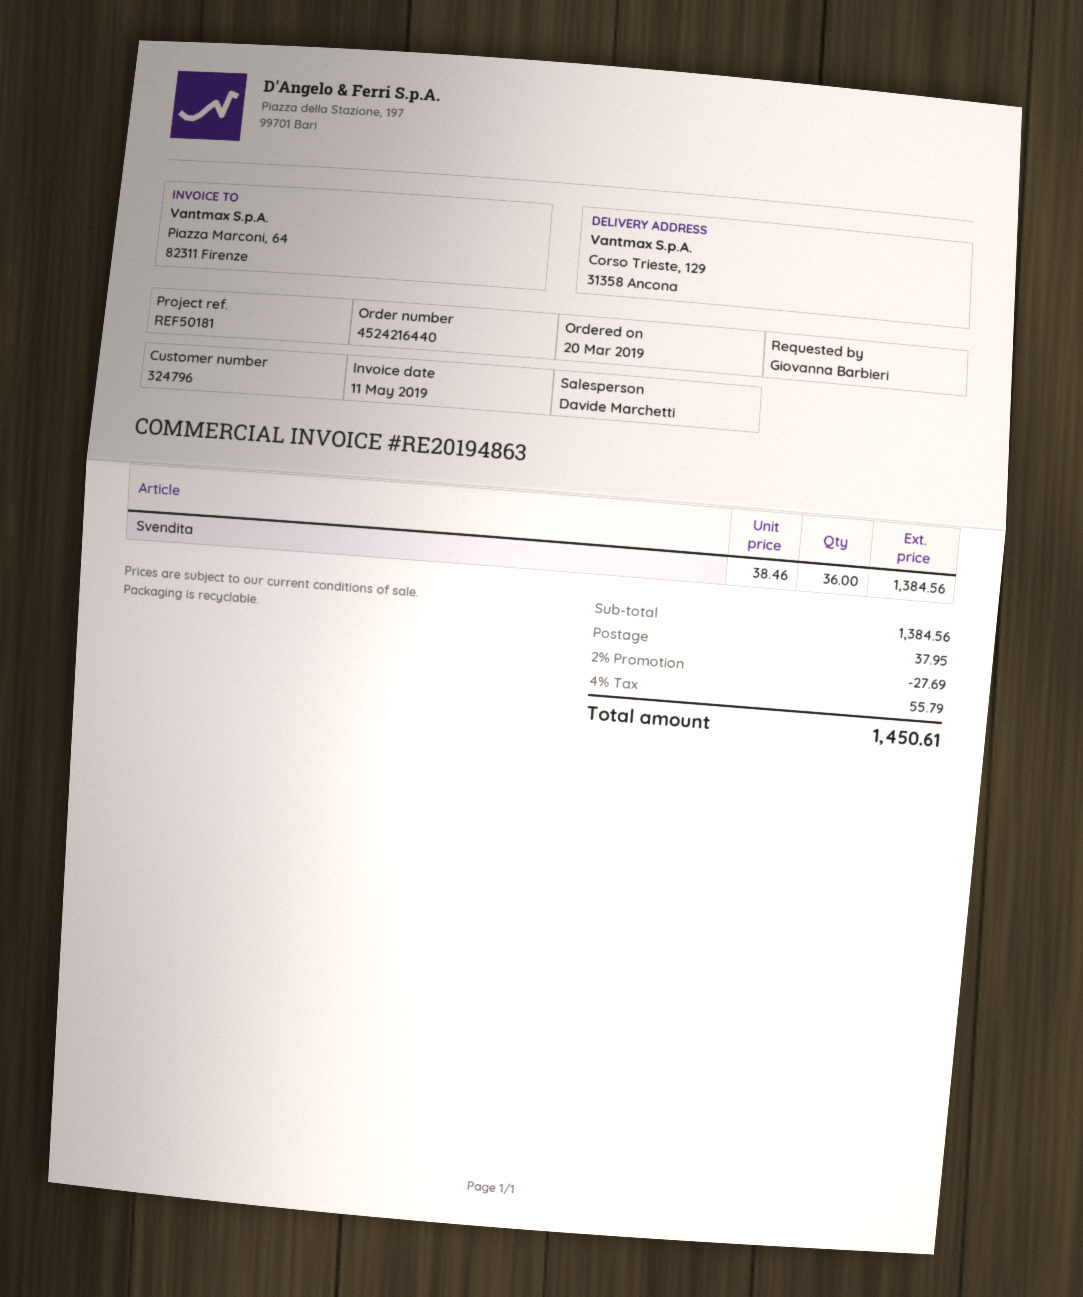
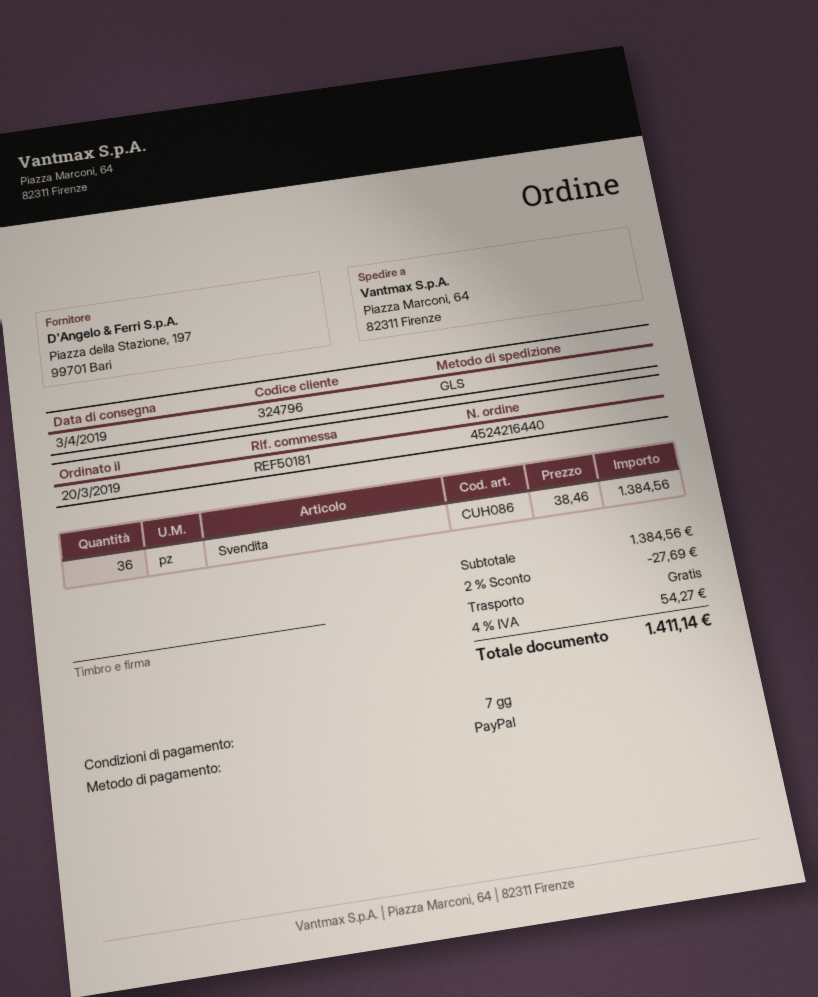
ship to: Corso Trieste, 129, 31358 Ancona -> Piazza Marconi, 64, 82311 Firenze
shipping: 37.95 -> 0.00
tax: 4% = 55.79 -> 4% = 54.27
total: 1450.61 -> 1411.14

